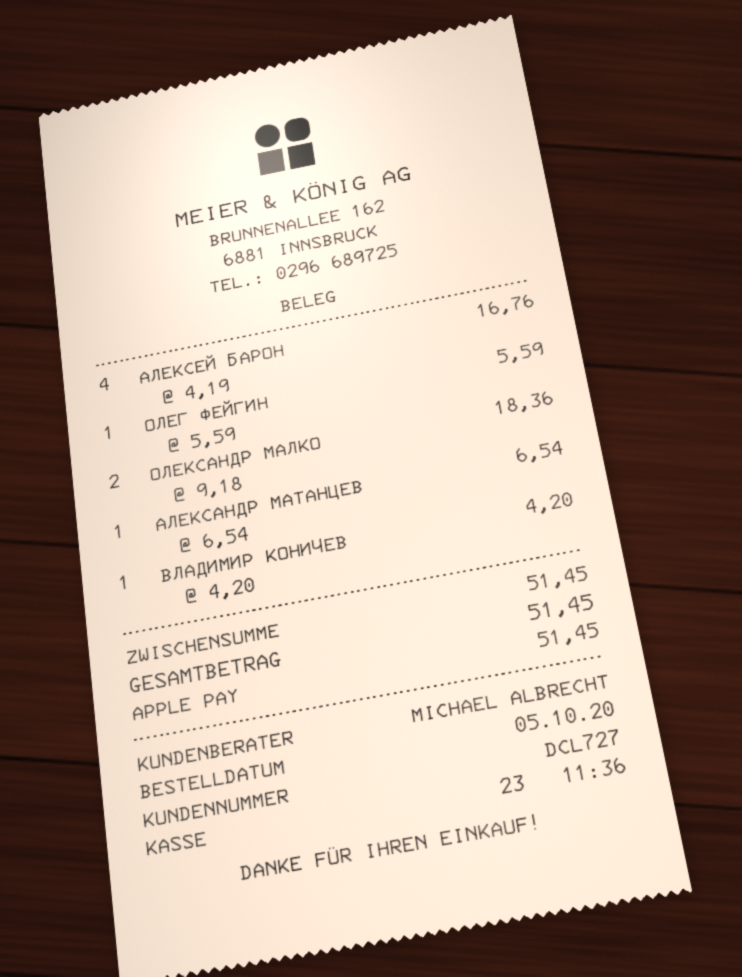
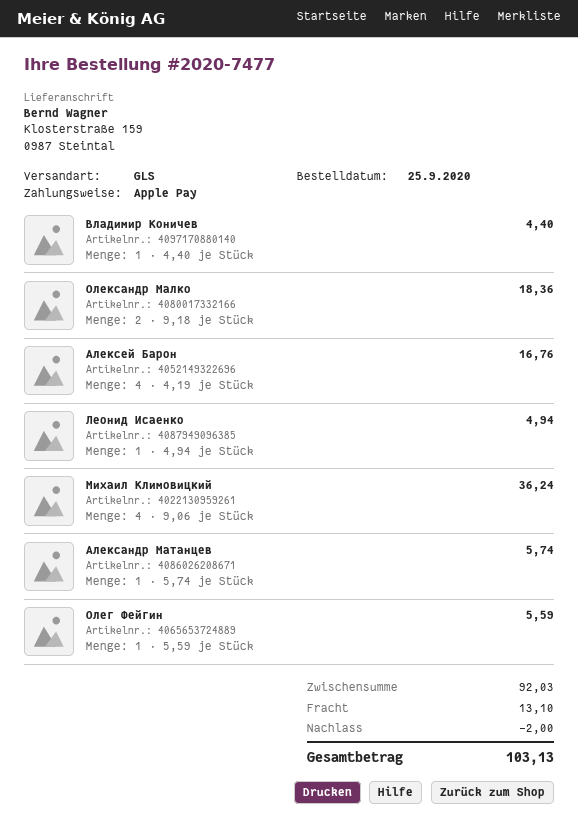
order date: 2020-10-05 -> 2020-09-25
АЛЕКСАНДР МАТАНЦЕВ: 1 x 6.54 = 6.54 -> 1 x 5.74 = 5.74
ВЛАДИМИР КОНИЧЕВ: 1 x 4.20 = 4.20 -> 1 x 4.40 = 4.40
Леонид Исаенко: none -> 1 x 4.94 = 4.94
Михаил Климовицкий: none -> 4 x 9.06 = 36.24
subtotal: 51.45 -> 92.03
discount: none -> 2.00
shipping: none -> 13.10
total: 51.45 -> 103.13

